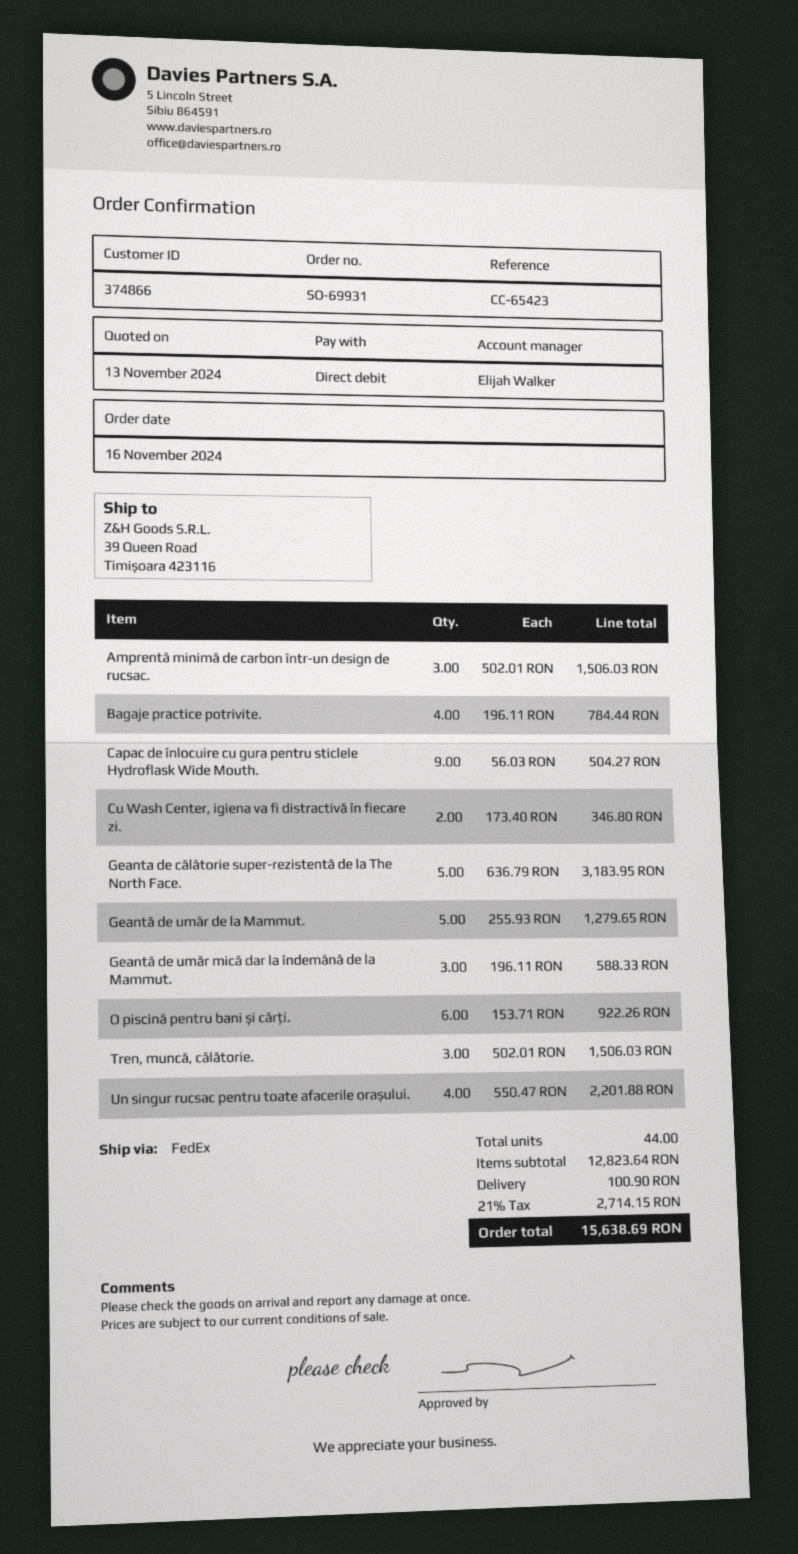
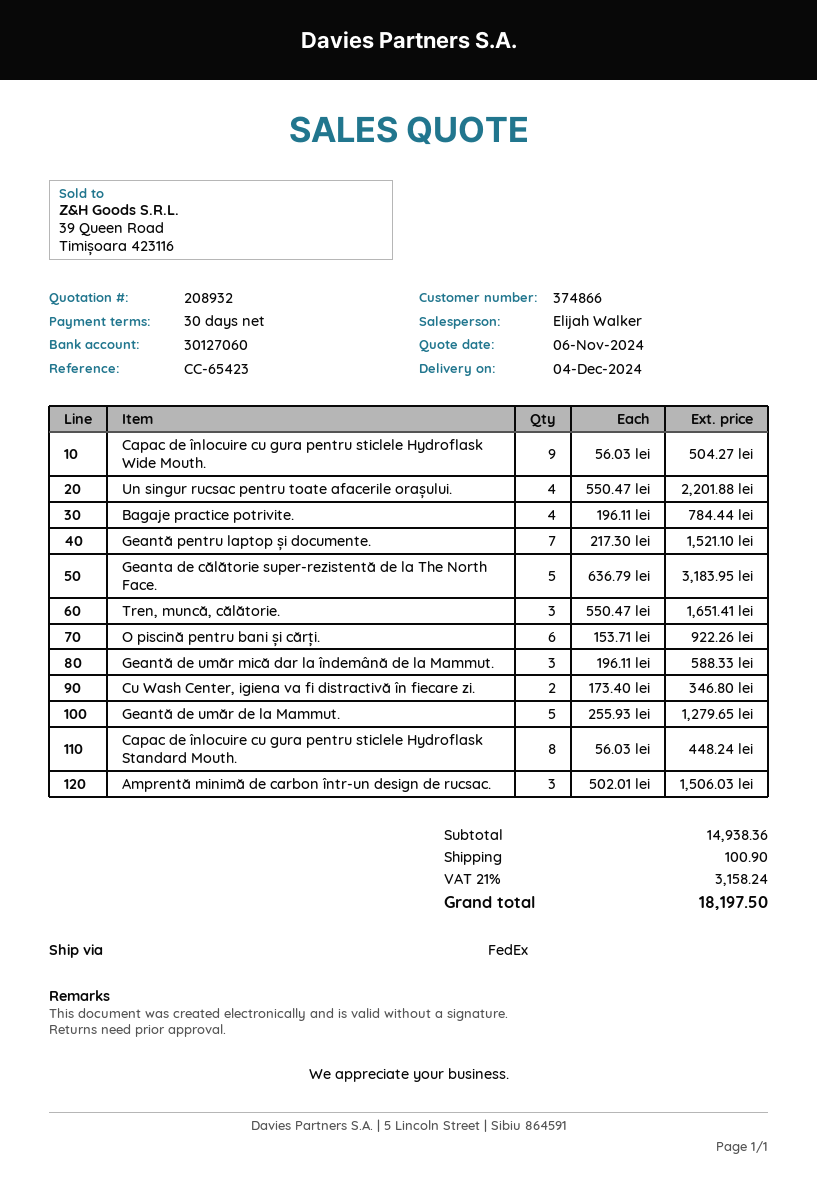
quote date: 2024-11-13 -> 2024-11-06
Tren, muncă, călătorie.: 3 x 502.01 = 1506.03 -> 3 x 550.47 = 1651.41
Geantă pentru laptop și documente.: none -> 7 x 217.30 = 1521.10
Capac de înlocuire cu gura pentru sticlele Hydroflask Standard Mouth.: none -> 8 x 56.03 = 448.24
subtotal: 12823.64 -> 14938.36
tax: 21% = 2714.15 -> 21% = 3158.24
total: 15638.69 -> 18197.50

